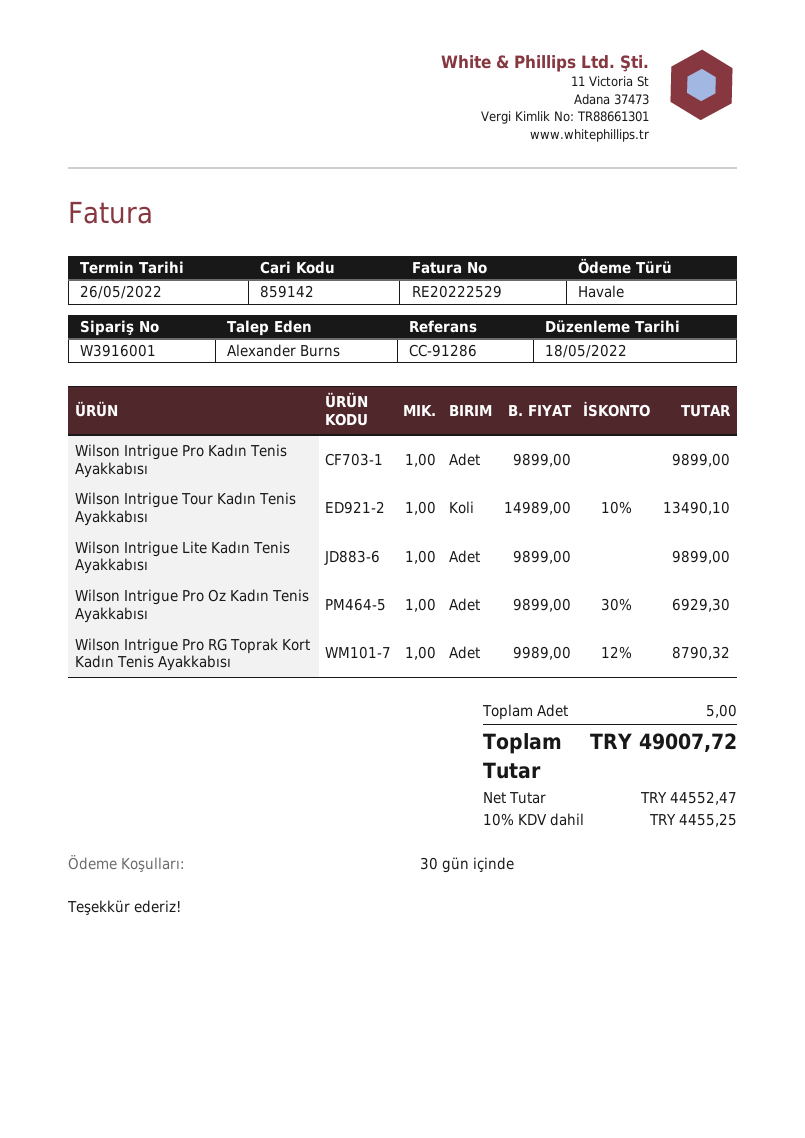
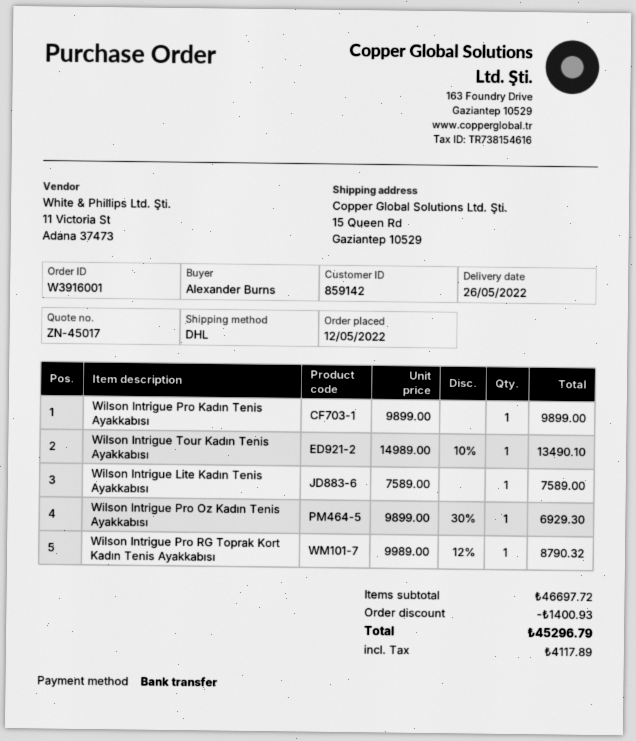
Wilson Intrigue Lite Kadın Tenis Ayakkabısı: 1 x 9899.00 = 9899.00 -> 1 x 7589.00 = 7589.00
discount: none -> 1400.93
tax: 4455.25 -> 4117.89
total: 49007.72 -> 45296.79

